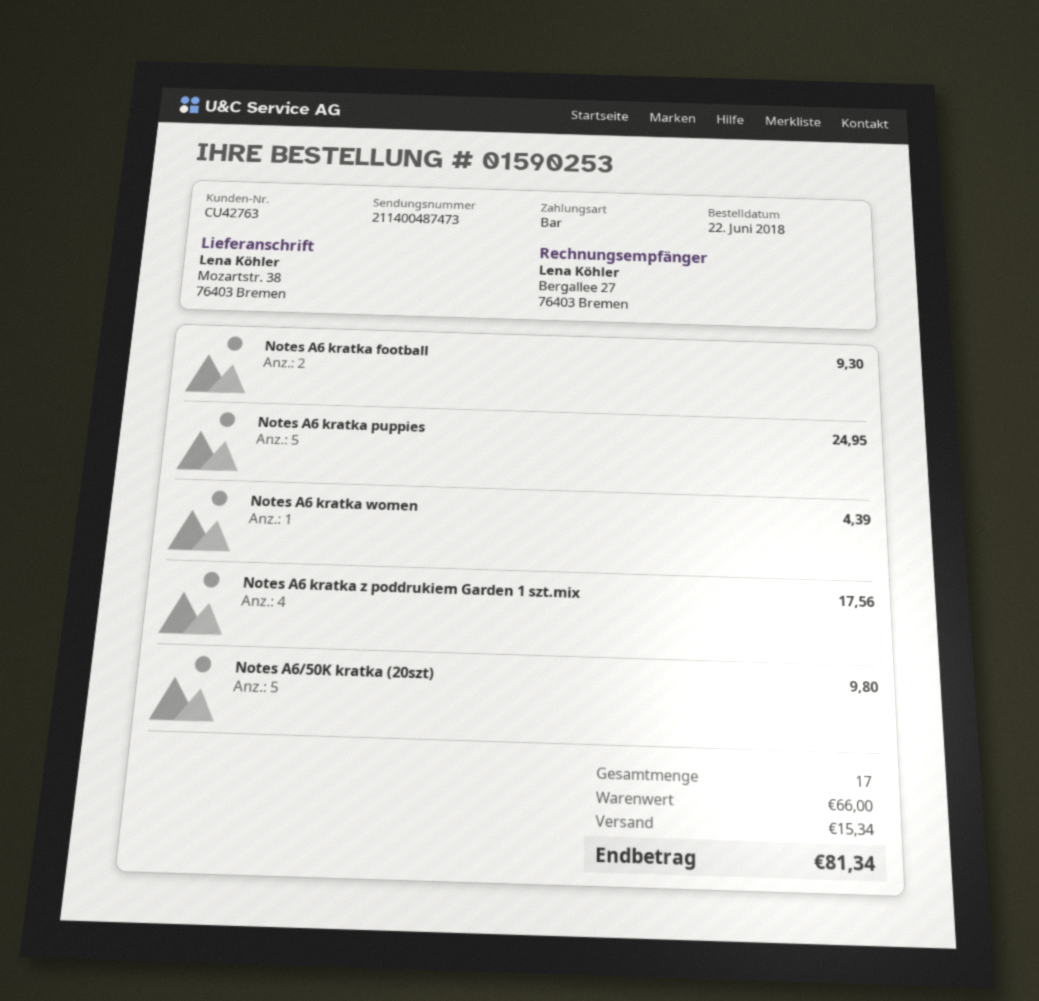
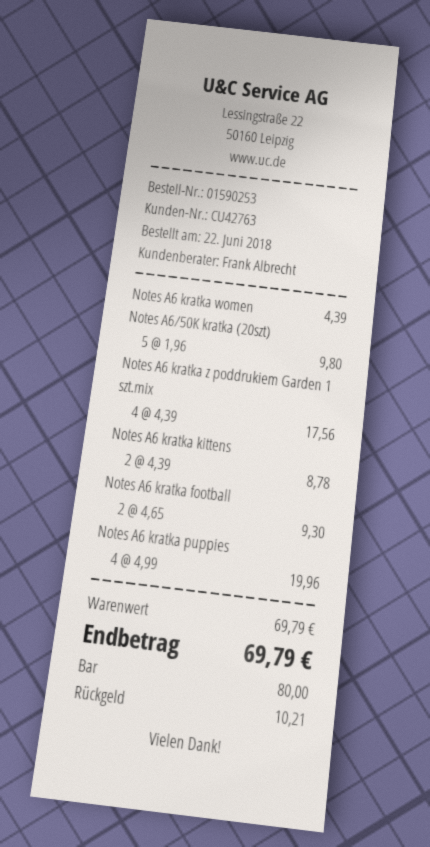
Notes A6 kratka puppies: 5 for 24.95 -> 4 for 19.96
Notes A6 kratka kittens: none -> 2 for 8.78
subtotal: 66.00 -> 69.79
shipping: 15.34 -> none
total: 81.34 -> 69.79

